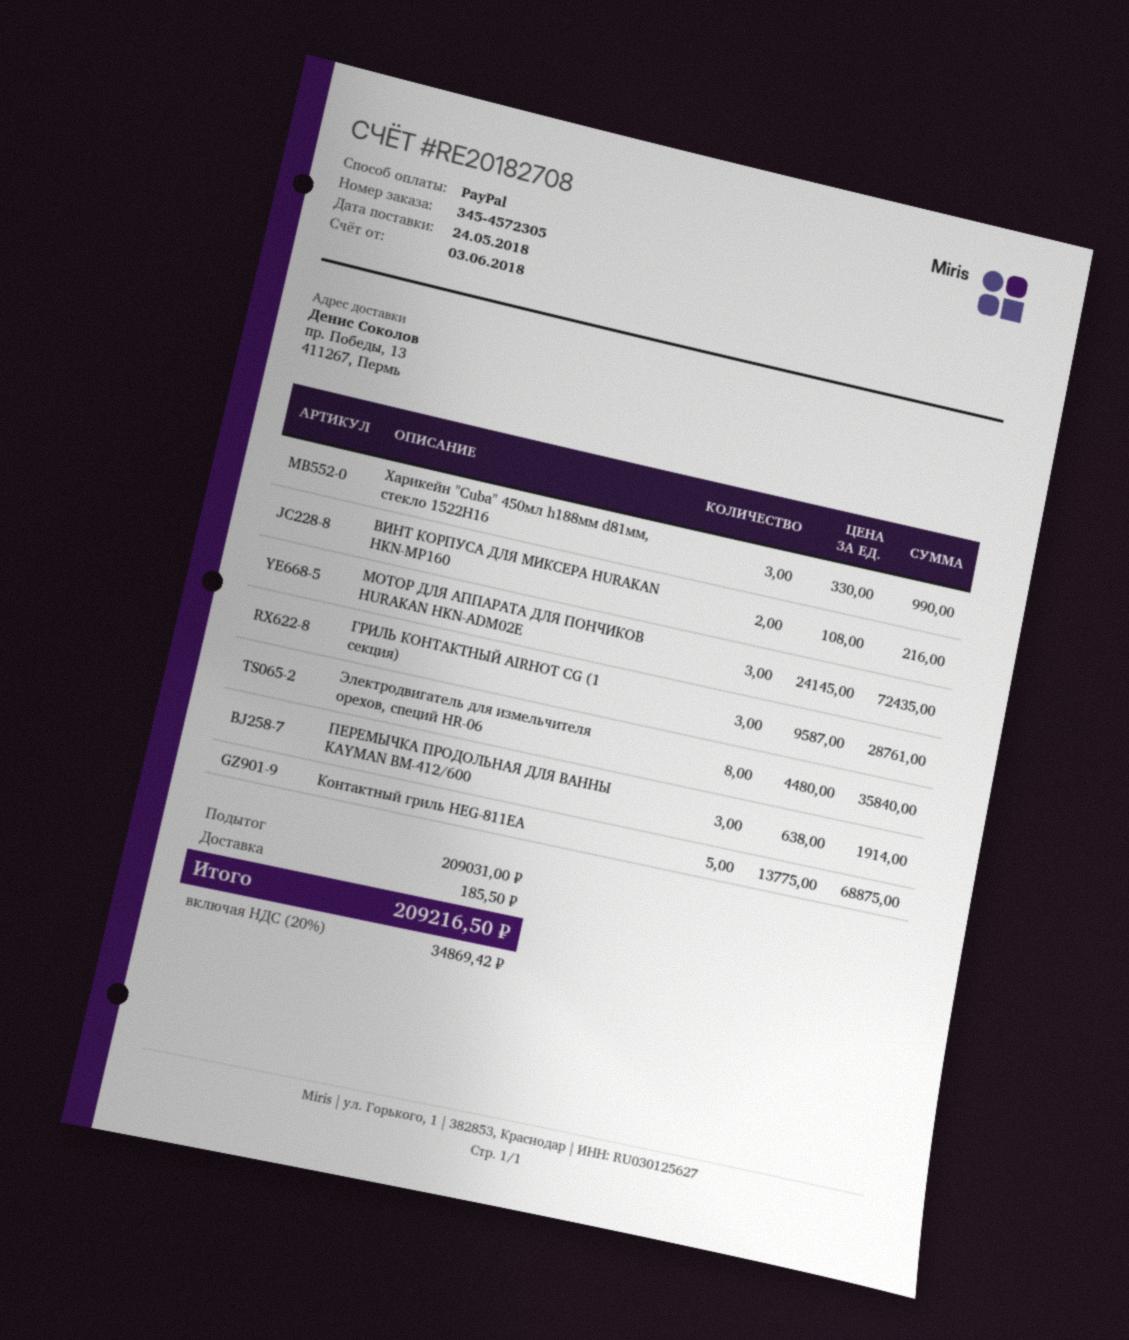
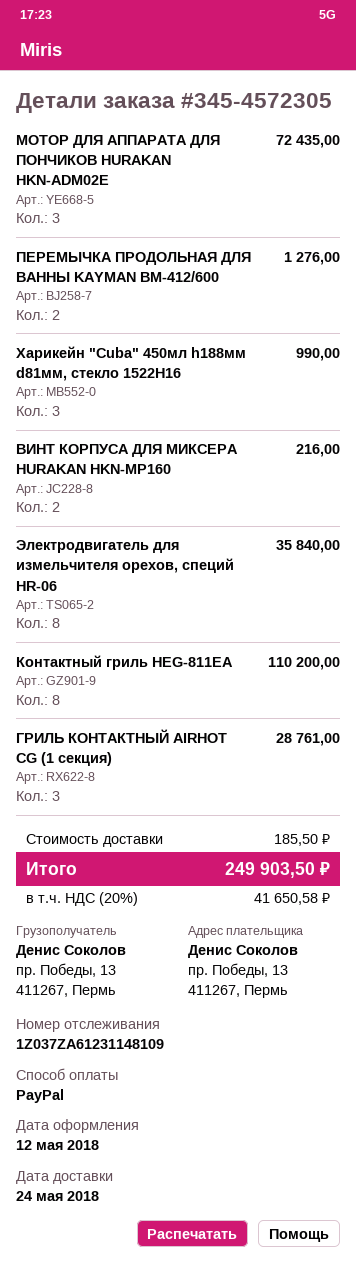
ПЕРЕМЫЧКА ПРОДОЛЬНАЯ ДЛЯ ВАННЫ KAYMAN ВМ-412/600: 3 for 1914.00 -> 2 for 1276.00
Контактный гриль HEG-811EA: 5 for 68875.00 -> 8 for 110200.00
tax: 20% = 34869.42 -> 20% = 41650.58
total: 209216.50 -> 249903.50

